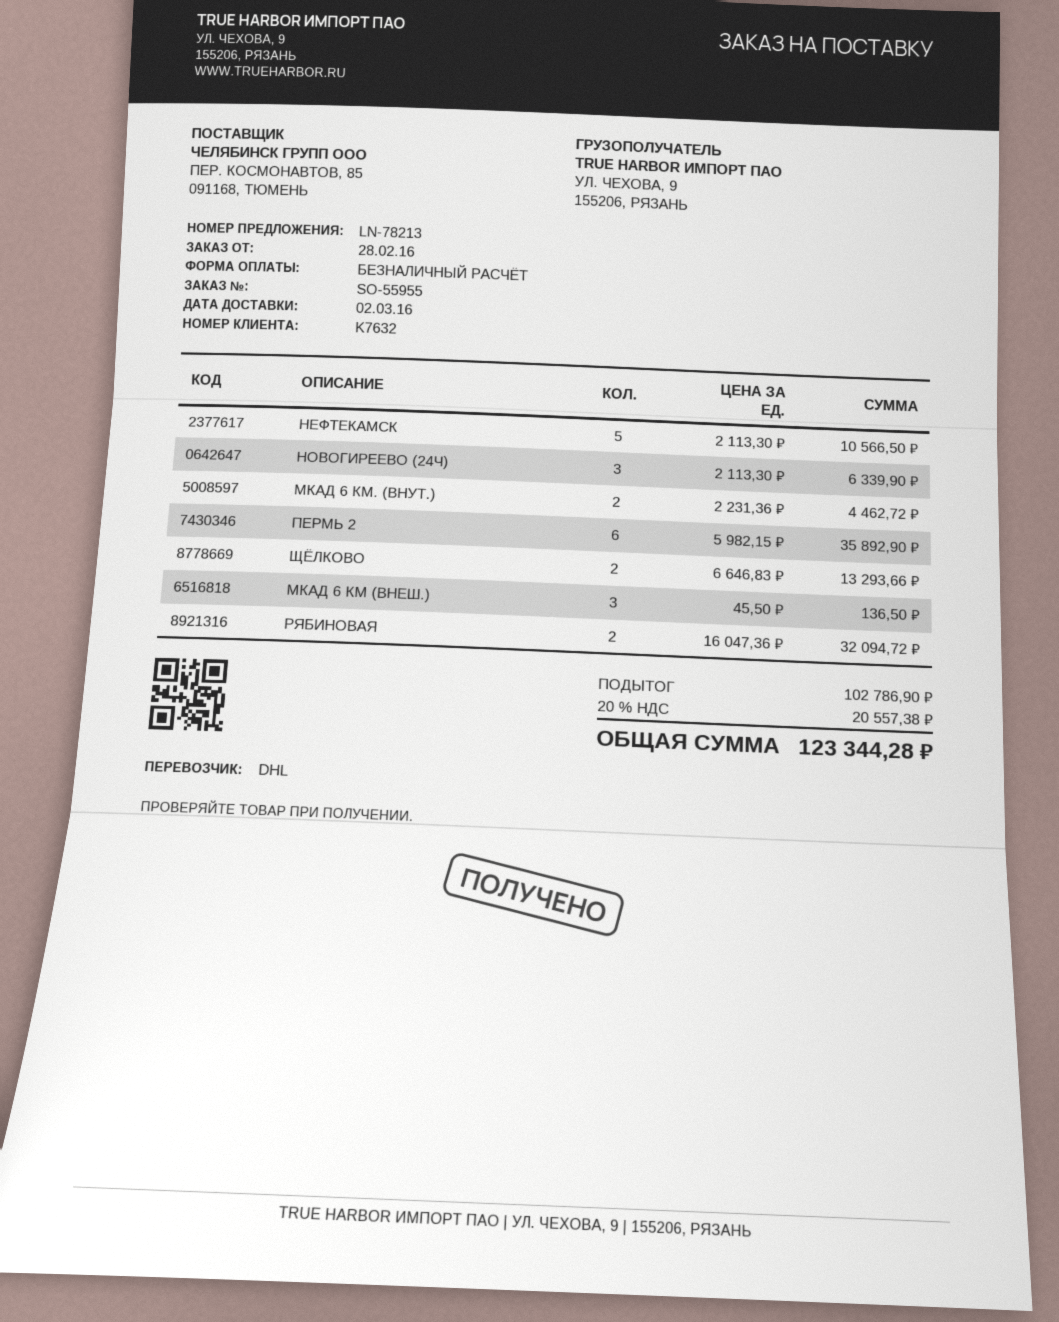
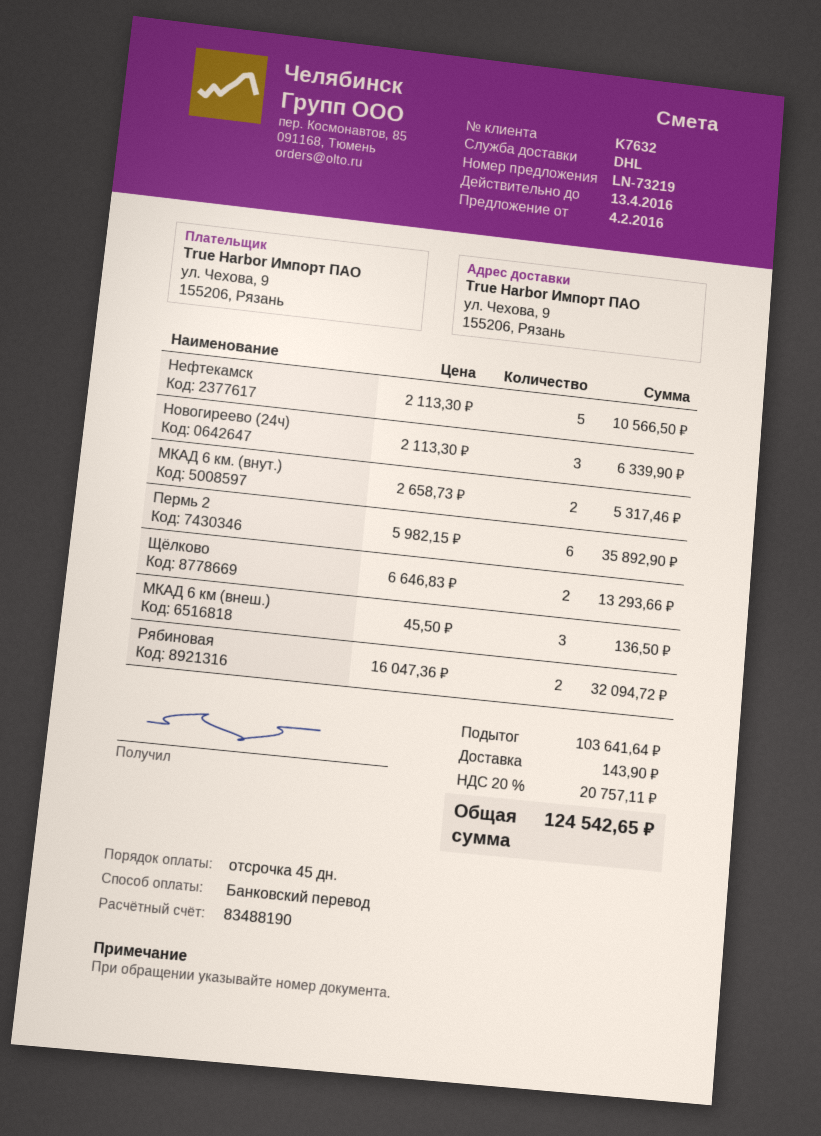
quote number: LN-78213 -> LN-73219
МКАД 6 КМ. (ВНУТ.): 2 x 2231.36 = 4462.72 -> 2 x 2658.73 = 5317.46
subtotal: 102786.90 -> 103641.64
shipping: none -> 143.90
tax: 20% = 20557.38 -> 20% = 20757.11
total: 123344.28 -> 124542.65

